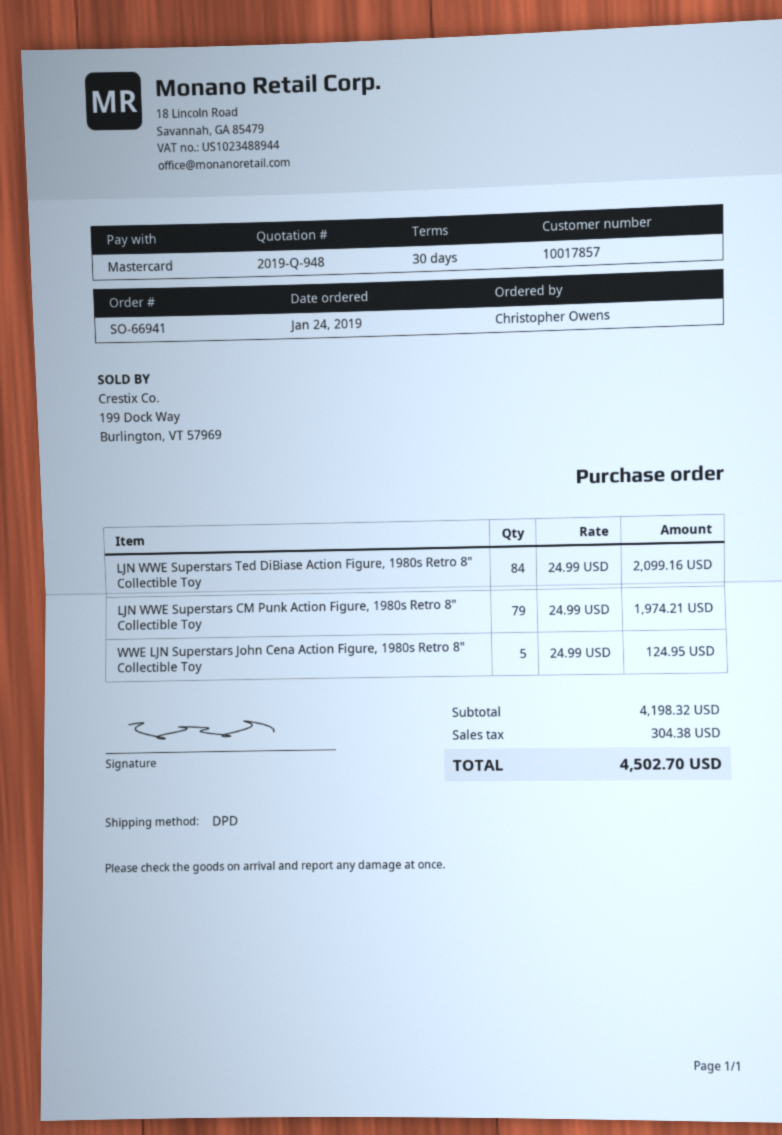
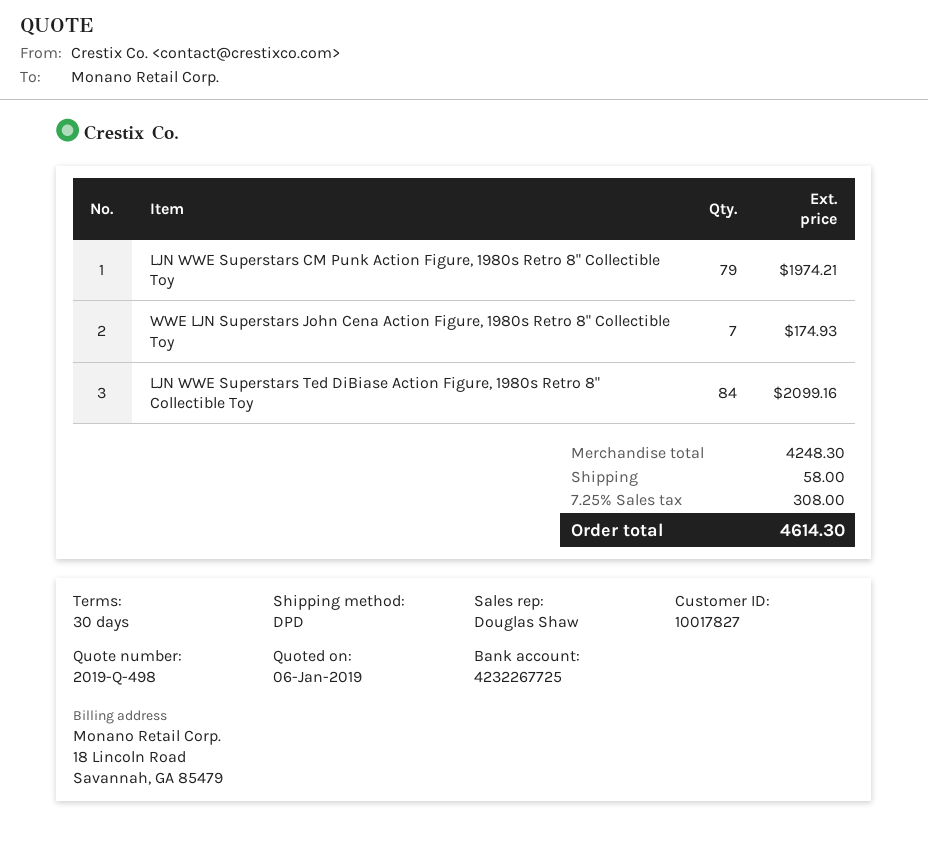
quote number: 2019-Q-948 -> 2019-Q-498
customer number: 10017857 -> 10017827
WWE LJN Superstars John Cena Action Figure, 1980s Retro 8" Collectible Toy: 5 for 124.95 -> 7 for 174.93
subtotal: 4198.32 -> 4248.30
shipping: none -> 58.00
tax: 304.38 -> 308.00
total: 4502.70 -> 4614.30

